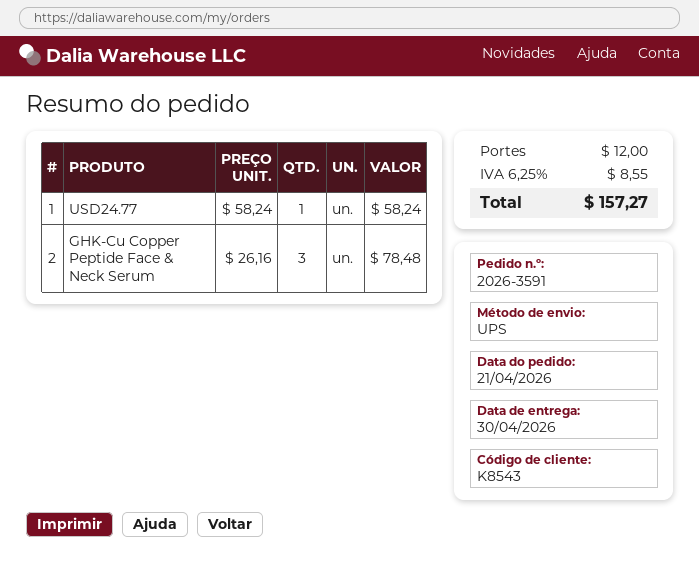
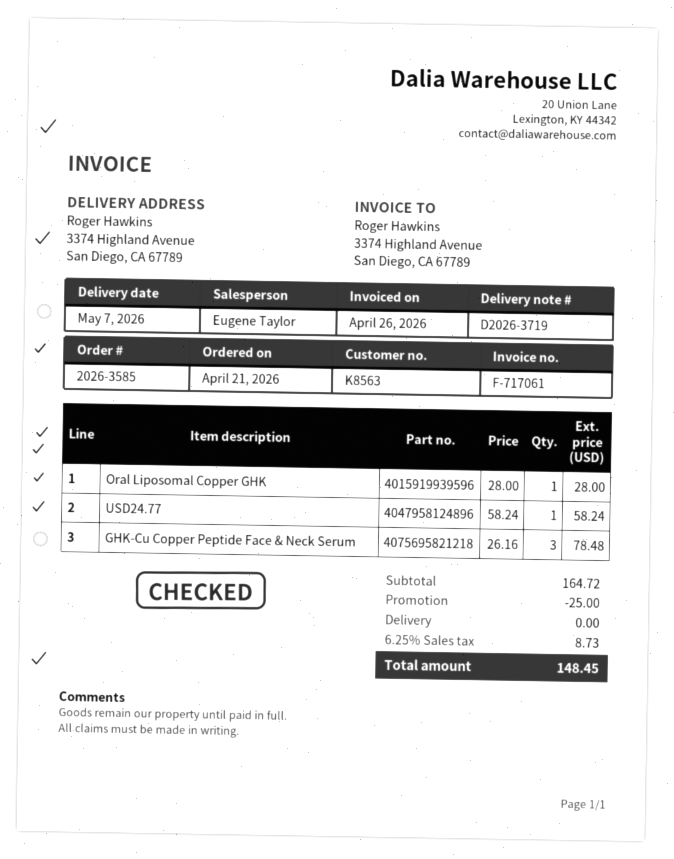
order number: 2026-3591 -> 2026-3585
delivery date: 2026-04-30 -> 2026-05-07
customer number: K8543 -> K8563
Oral Liposomal Copper GHK: none -> 1 x 28.00 = 28.00
discount: none -> 25.00
shipping: 12.00 -> 0.00
tax: 6.25% = 8.55 -> 6.25% = 8.73
total: 157.27 -> 148.45

